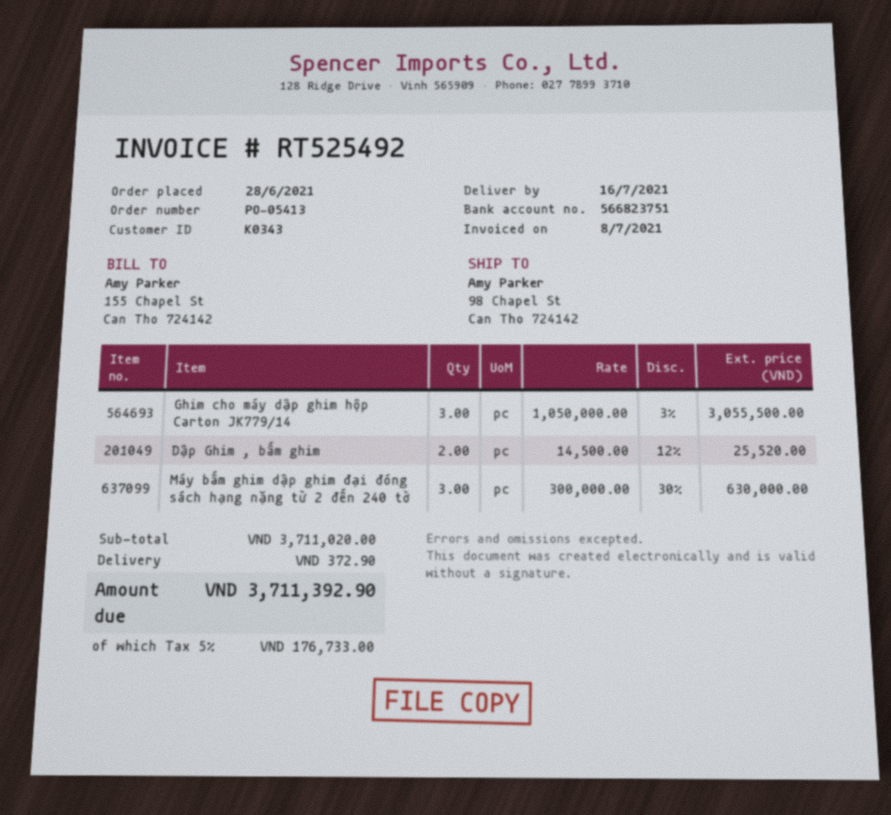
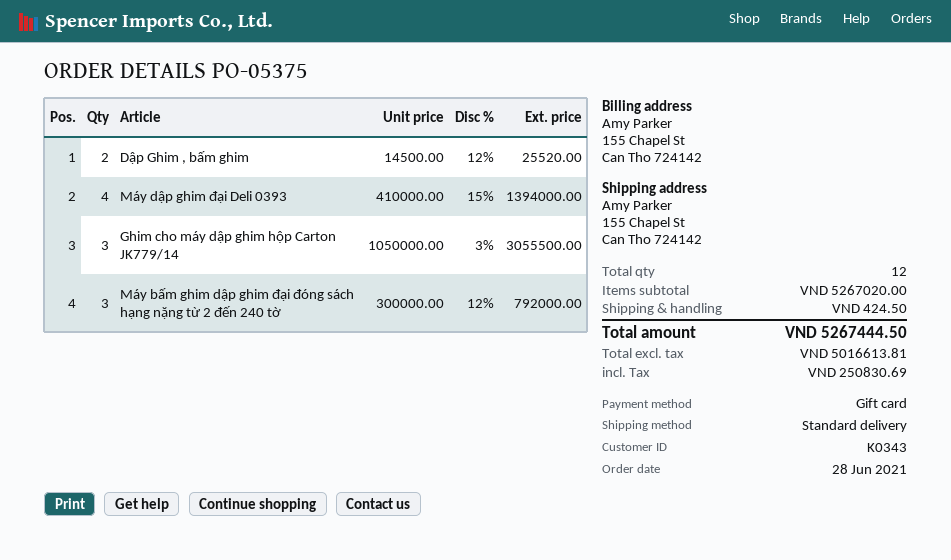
order number: PO-05413 -> PO-05375
ship to: 98 Chapel St, Can Tho 724142 -> 155 Chapel St, Can Tho 724142
Máy bấm ghim dập ghim đại đóng sách hạng nặng từ 2 đến 240 tờ: 3 x 300000.00 - 30% = 630000.00 -> 3 x 300000.00 - 12% = 792000.00
Máy dập ghim đại Deli 0393: none -> 4 x 410000.00 - 15% = 1394000.00
subtotal: 3711020.00 -> 5267020.00
shipping: 372.90 -> 424.50
tax: 176733.00 -> 250830.69
total: 3711392.90 -> 5267444.50

